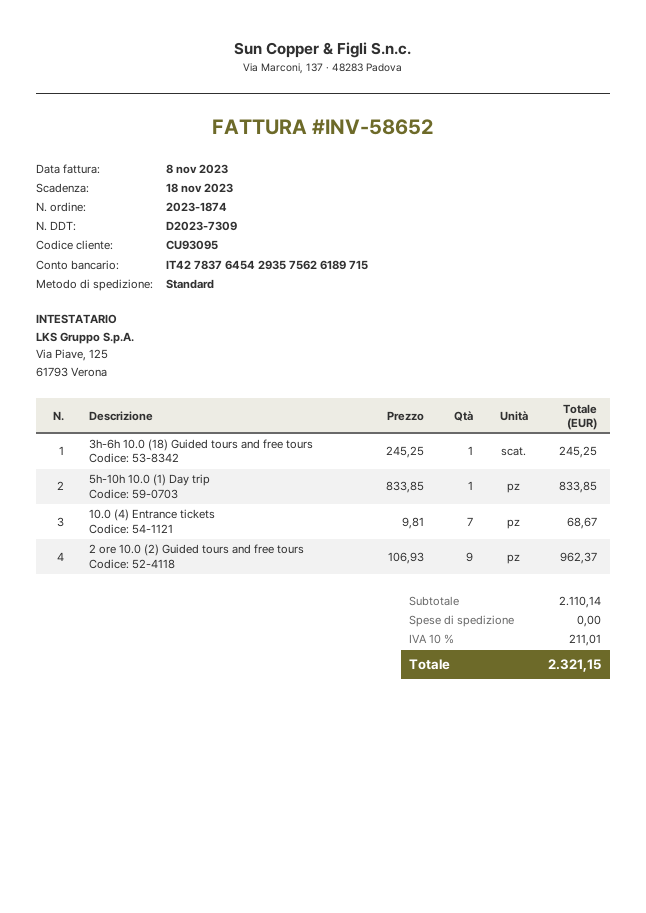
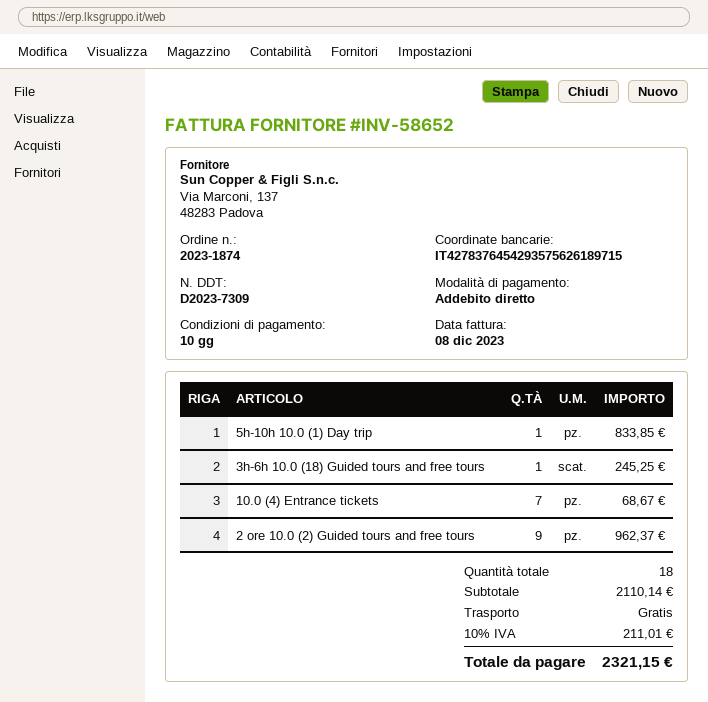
invoice date: 2023-11-08 -> 2023-12-08

